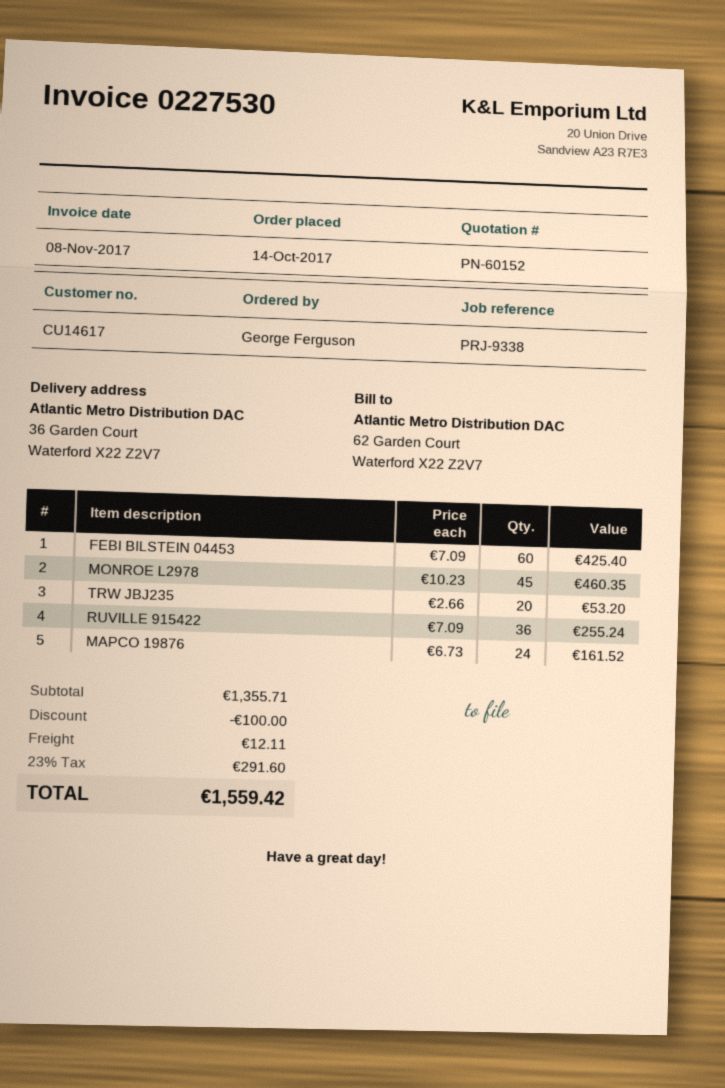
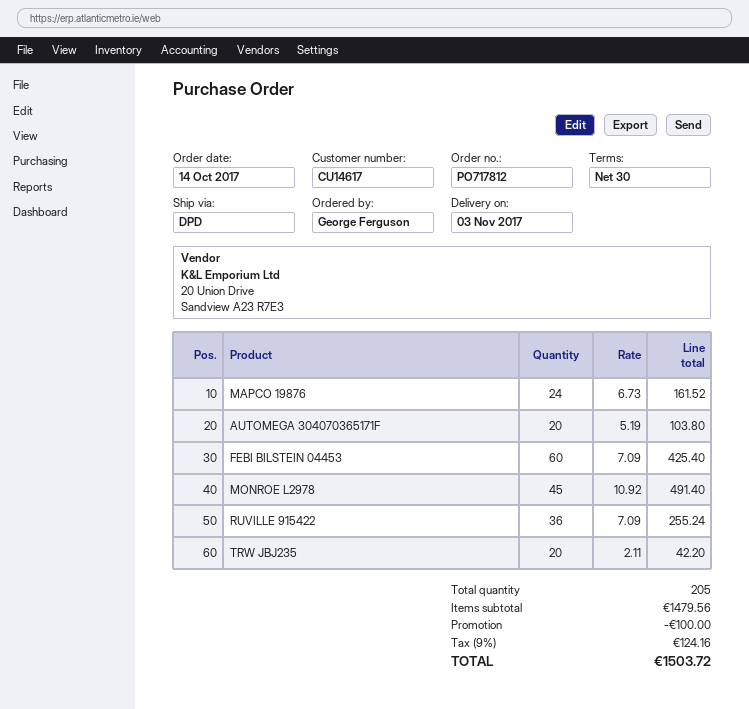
MONROE L2978: 45 x 10.23 = 460.35 -> 45 x 10.92 = 491.40
TRW JBJ235: 20 x 2.66 = 53.20 -> 20 x 2.11 = 42.20
AUTOMEGA 304070365171F: none -> 20 x 5.19 = 103.80
subtotal: 1355.71 -> 1479.56
shipping: 12.11 -> none
tax: 23% = 291.60 -> 9% = 124.16
total: 1559.42 -> 1503.72

